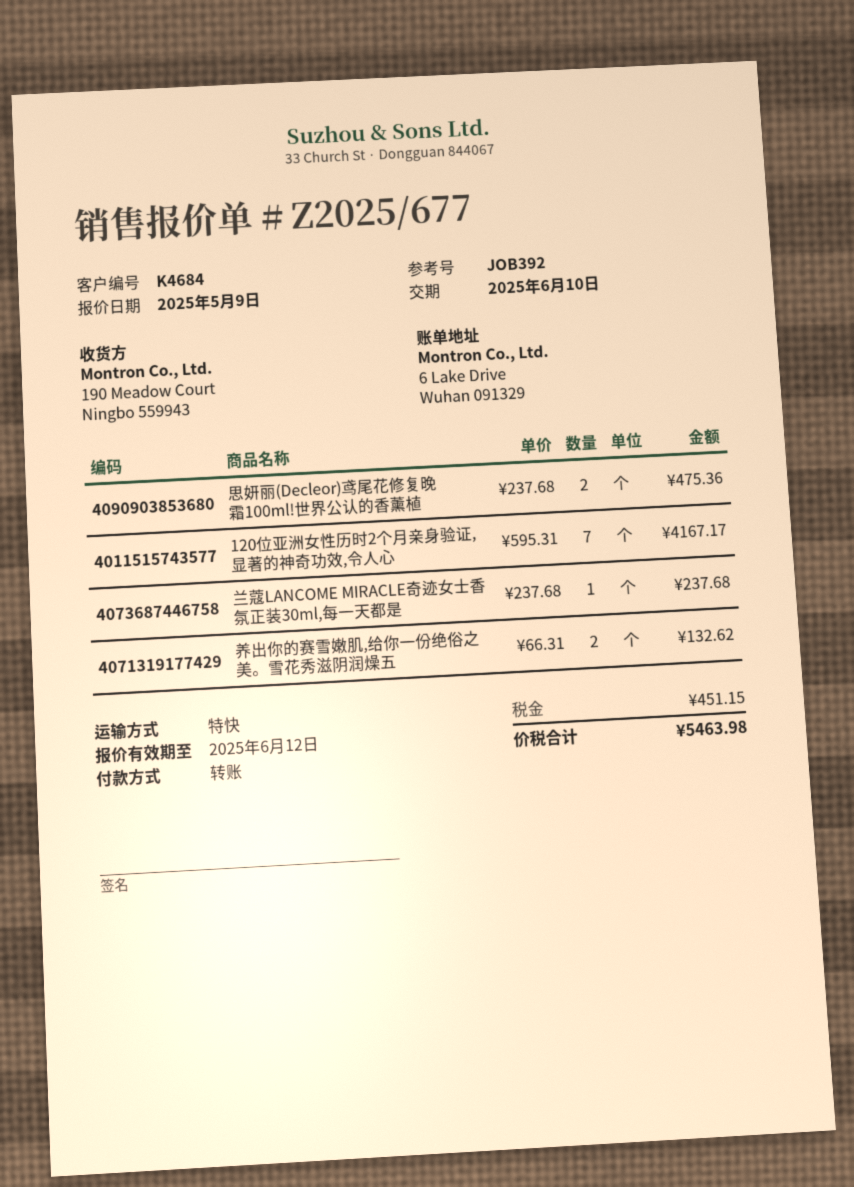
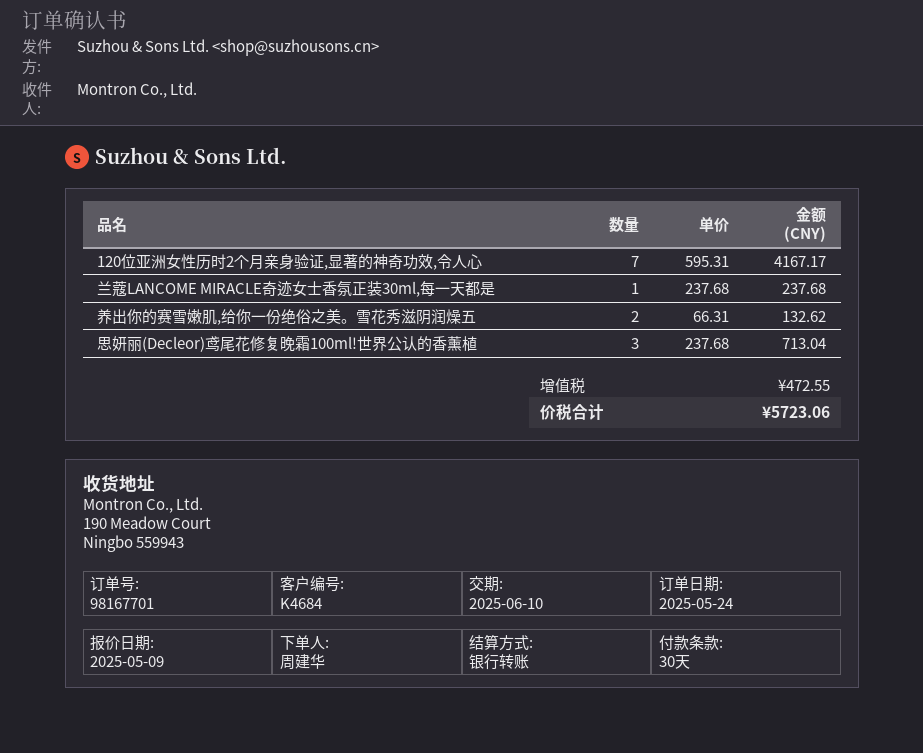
思妍丽(Decleor)鸢尾花修复晚霜100ml!世界公认的香薰植: 2 x 237.68 = 475.36 -> 3 x 237.68 = 713.04
tax: 451.15 -> 472.55
total: 5463.98 -> 5723.06

